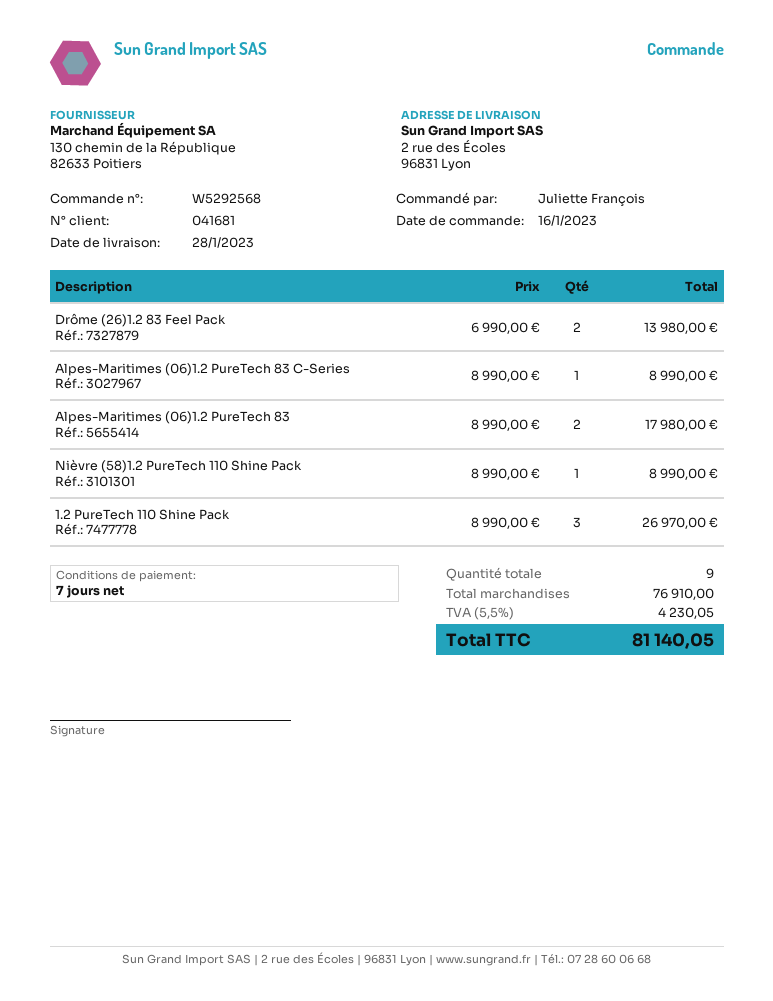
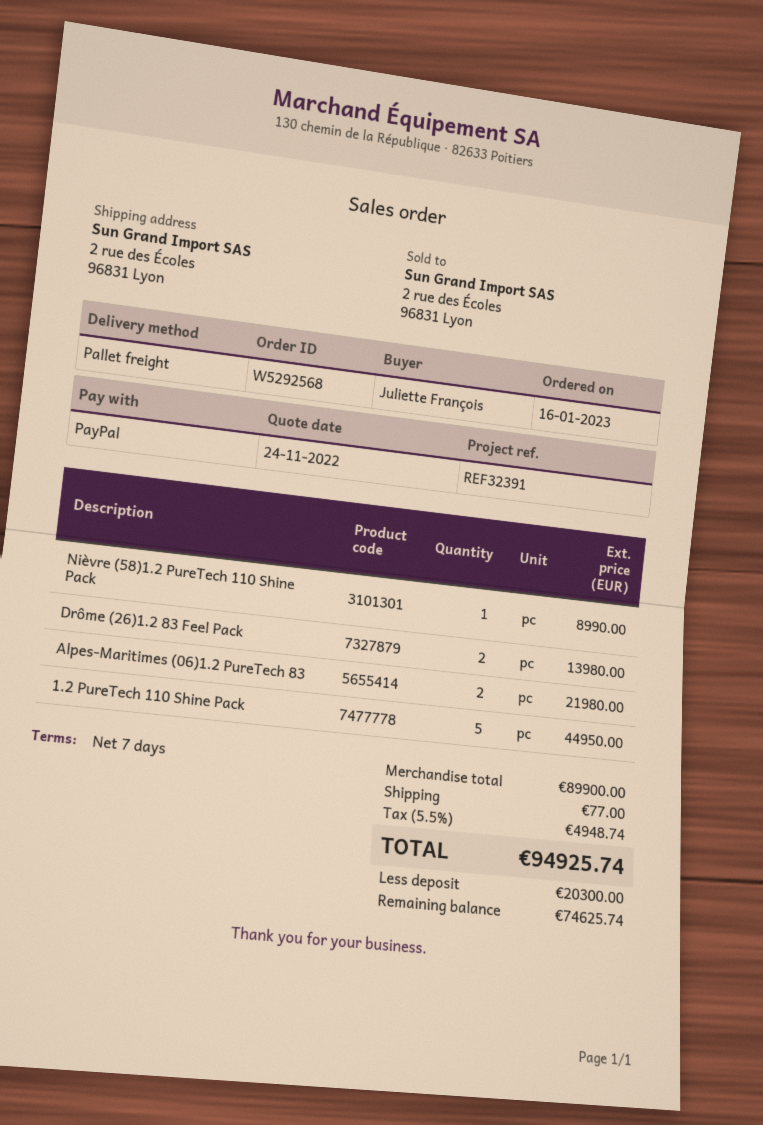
Alpes-Maritimes (06)1.2 PureTech 83 C-Series: 1 for 8990.00 -> none
Alpes-Maritimes (06)1.2 PureTech 83: 2 for 17980.00 -> 2 for 21980.00
1.2 PureTech 110 Shine Pack: 3 for 26970.00 -> 5 for 44950.00
subtotal: 76910.00 -> 89900.00
shipping: none -> 77.00
tax: 5.5% = 4230.05 -> 5.5% = 4948.74
total: 81140.05 -> 94925.74

